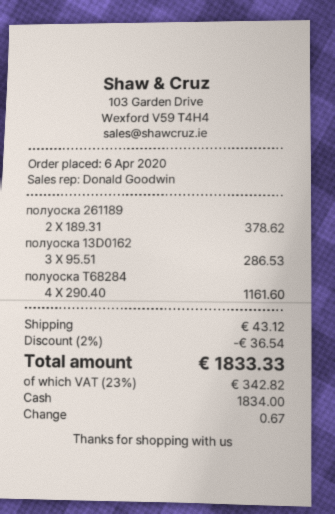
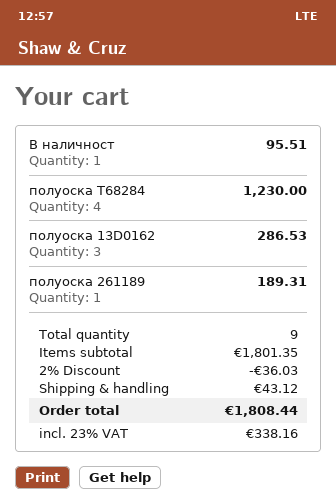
полуоска 261189: 2 for 378.62 -> 1 for 189.31
полуоска T68284: 4 for 1161.60 -> 4 for 1230.00
В наличност: none -> 1 for 95.51
discount: 2% = 36.54 -> 2% = 36.03
tax: 23% = 342.82 -> 23% = 338.16
total: 1833.33 -> 1808.44

